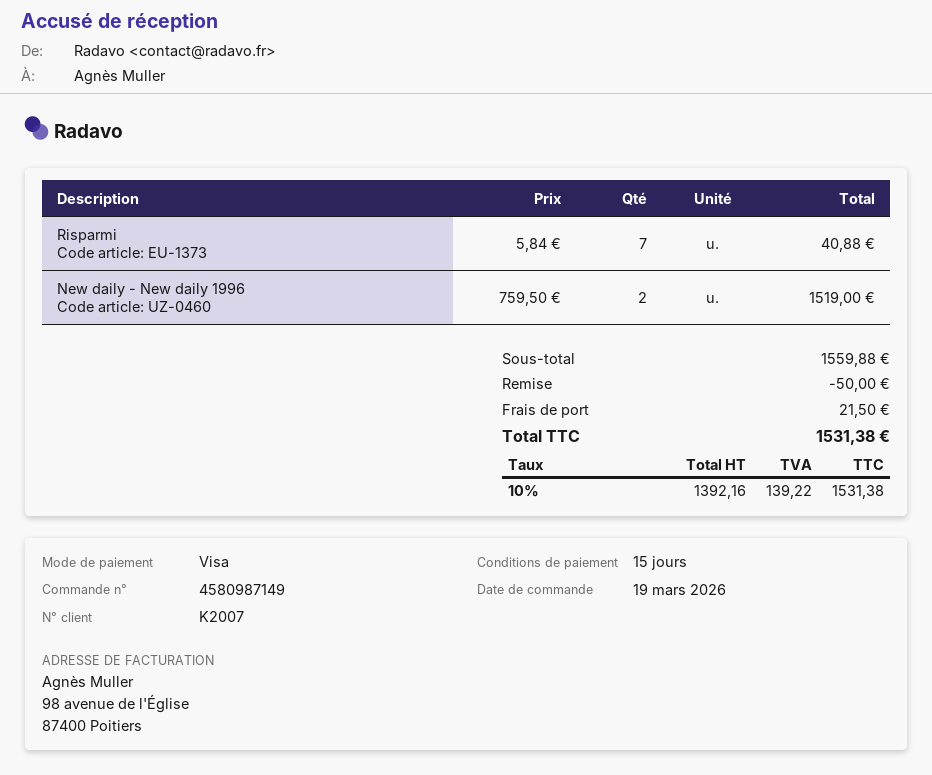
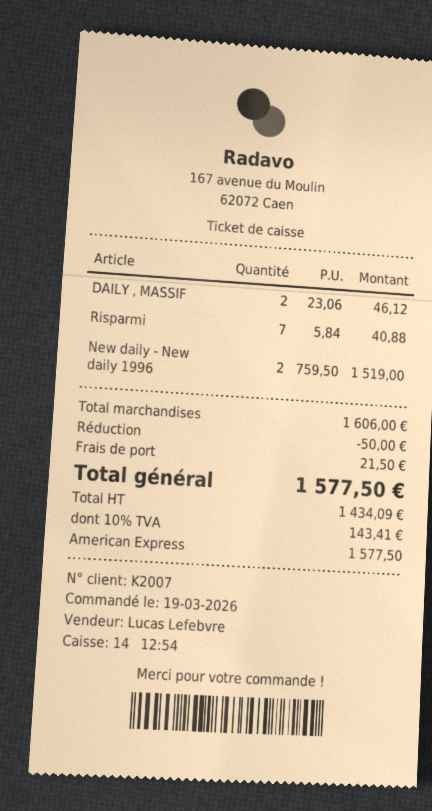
payment method: Visa -> American Express
DAILY , MASSIF: none -> 2 x 23.06 = 46.12
subtotal: 1559.88 -> 1606.00
net: 1392.16 -> 1434.09
tax: 10% = 139.22 -> 10% = 143.41
total: 1531.38 -> 1577.50

